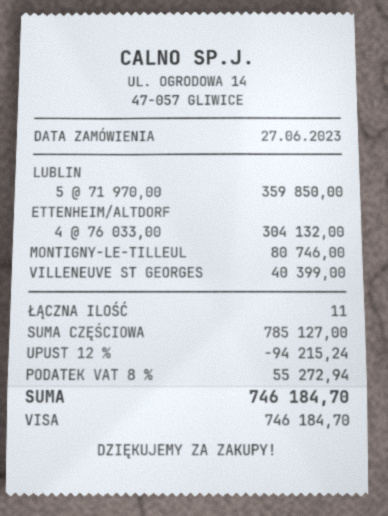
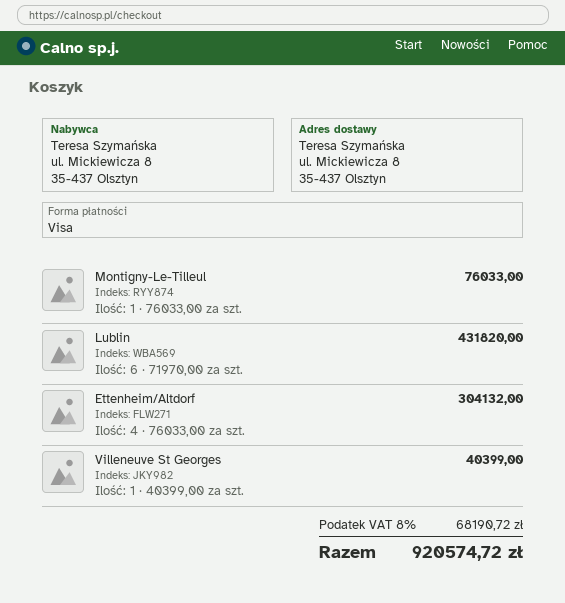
LUBLIN: 5 x 71970.00 = 359850.00 -> 6 x 71970.00 = 431820.00
MONTIGNY-LE-TILLEUL: 1 x 80746.00 = 80746.00 -> 1 x 76033.00 = 76033.00
discount: 12% = 94215.24 -> none
tax: 8% = 55272.94 -> 8% = 68190.72
total: 746184.70 -> 920574.72

